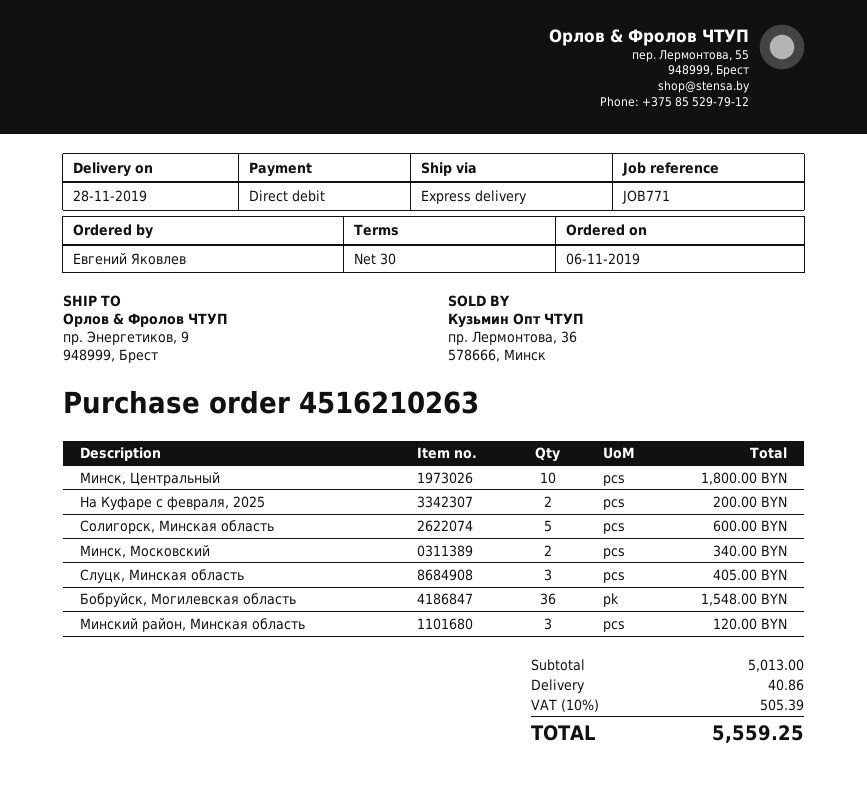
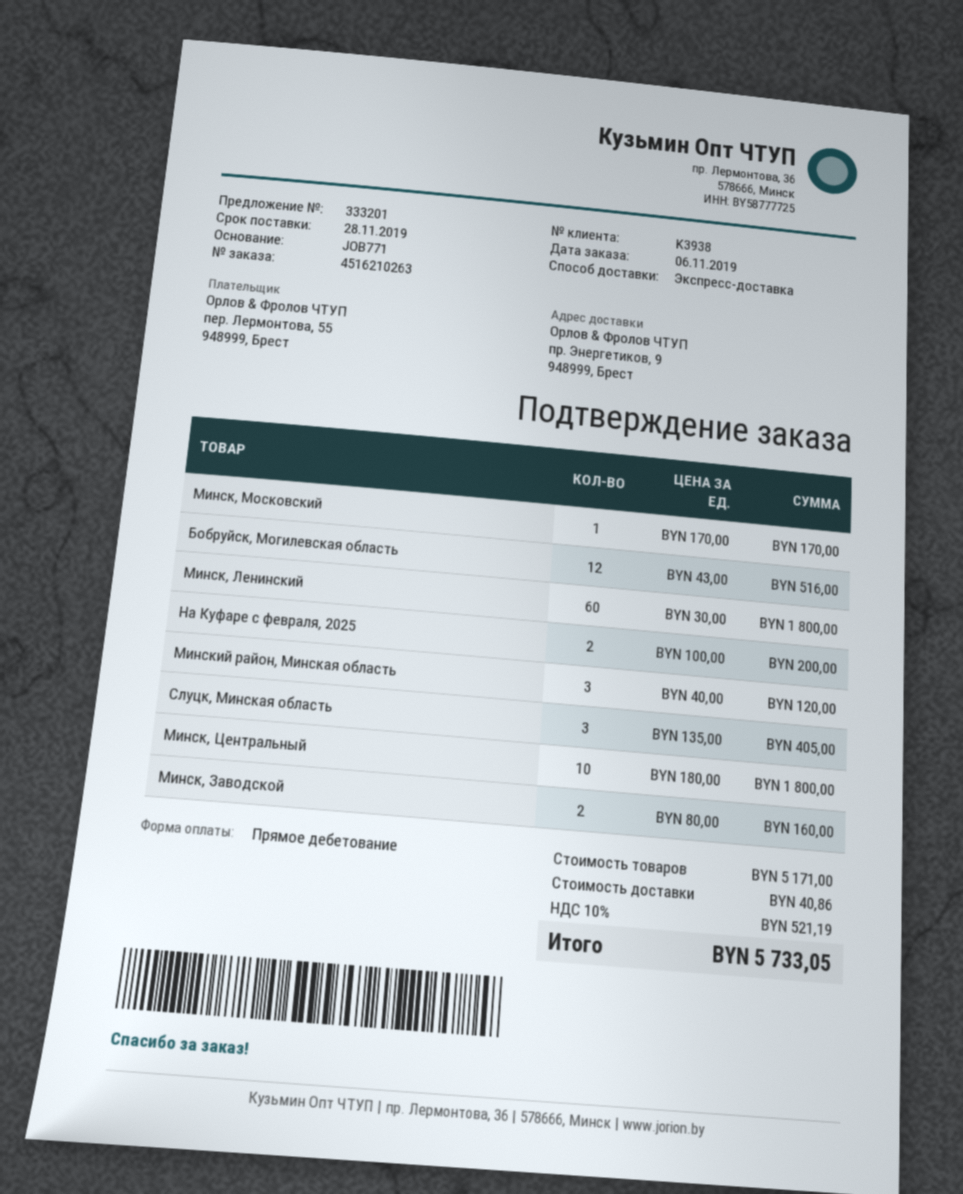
Солигорск, Минская область: 5 for 600.00 -> none
Минск, Московский: 2 for 340.00 -> 1 for 170.00
Бобруйск, Могилевская область: 36 for 1548.00 -> 12 for 516.00
Минск, Ленинский: none -> 60 for 1800.00
Минск, Заводской: none -> 2 for 160.00
subtotal: 5013.00 -> 5171.00
tax: 10% = 505.39 -> 10% = 521.19
total: 5559.25 -> 5733.05

